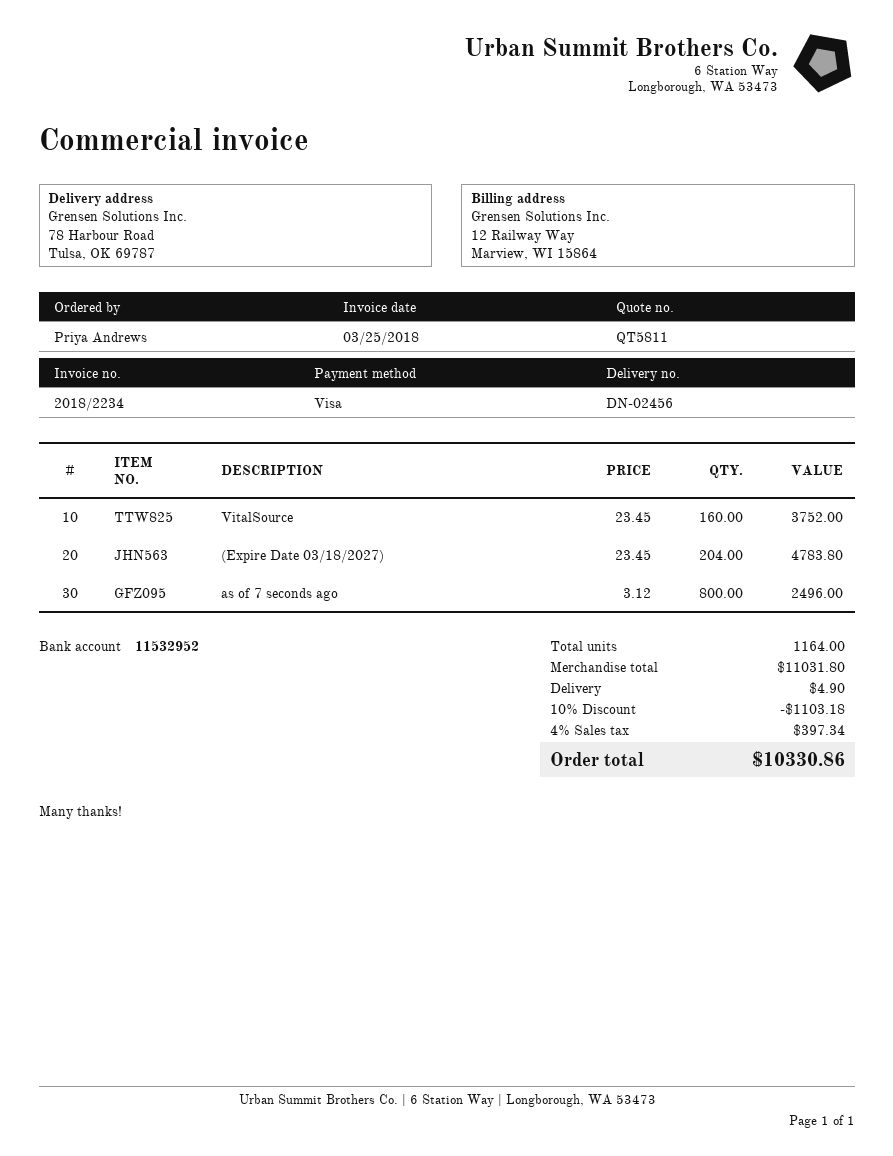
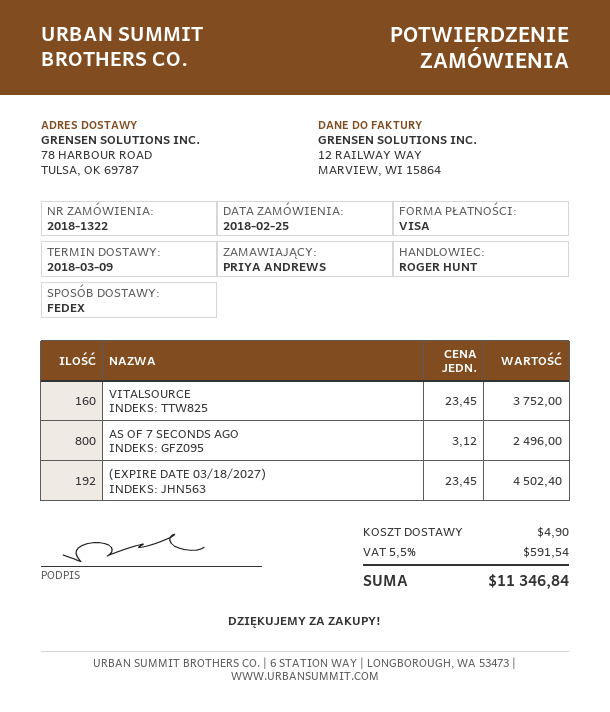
(Expire Date 03/18/2027): 204 x 23.45 = 4783.80 -> 192 x 23.45 = 4502.40
discount: 10% = 1103.18 -> none
tax: 4% = 397.34 -> 5.5% = 591.54
total: 10330.86 -> 11346.84

